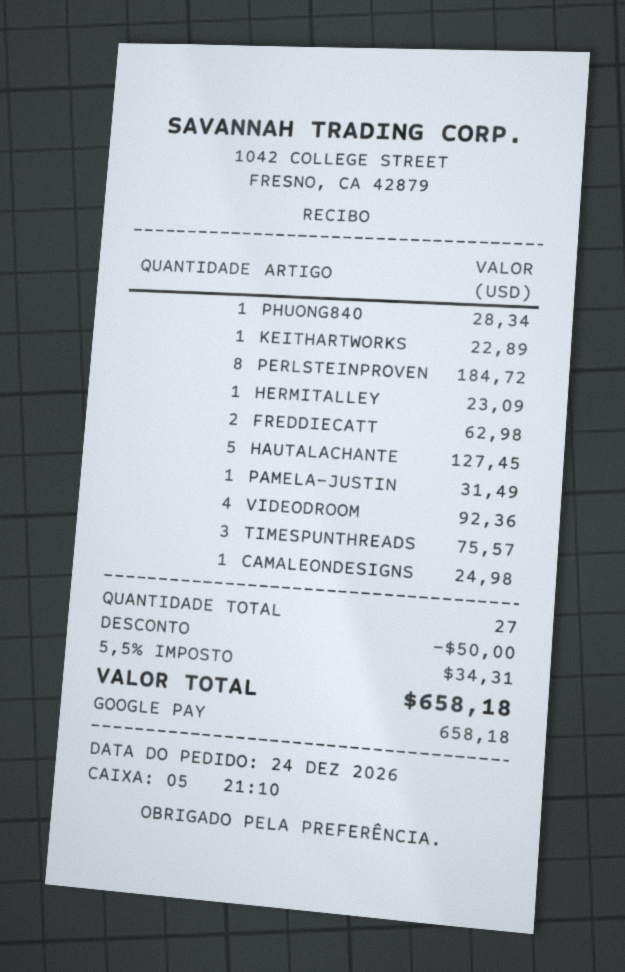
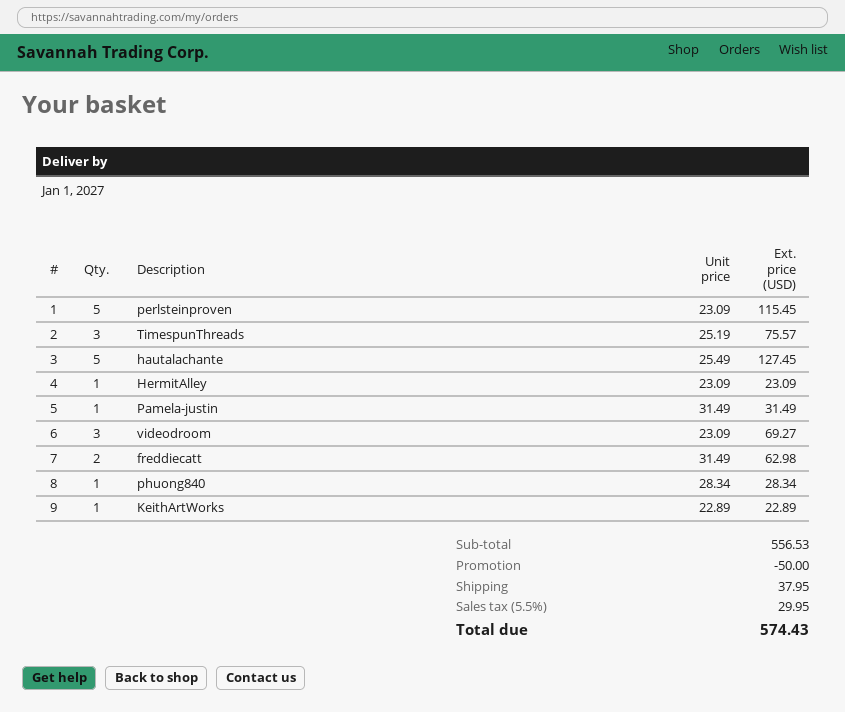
PERLSTEINPROVEN: 8 for 184.72 -> 5 for 115.45
VIDEODROOM: 4 for 92.36 -> 3 for 69.27
CAMALEONDESIGNS: 1 for 24.98 -> none
shipping: none -> 37.95
tax: 5.5% = 34.31 -> 5.5% = 29.95
total: 658.18 -> 574.43

